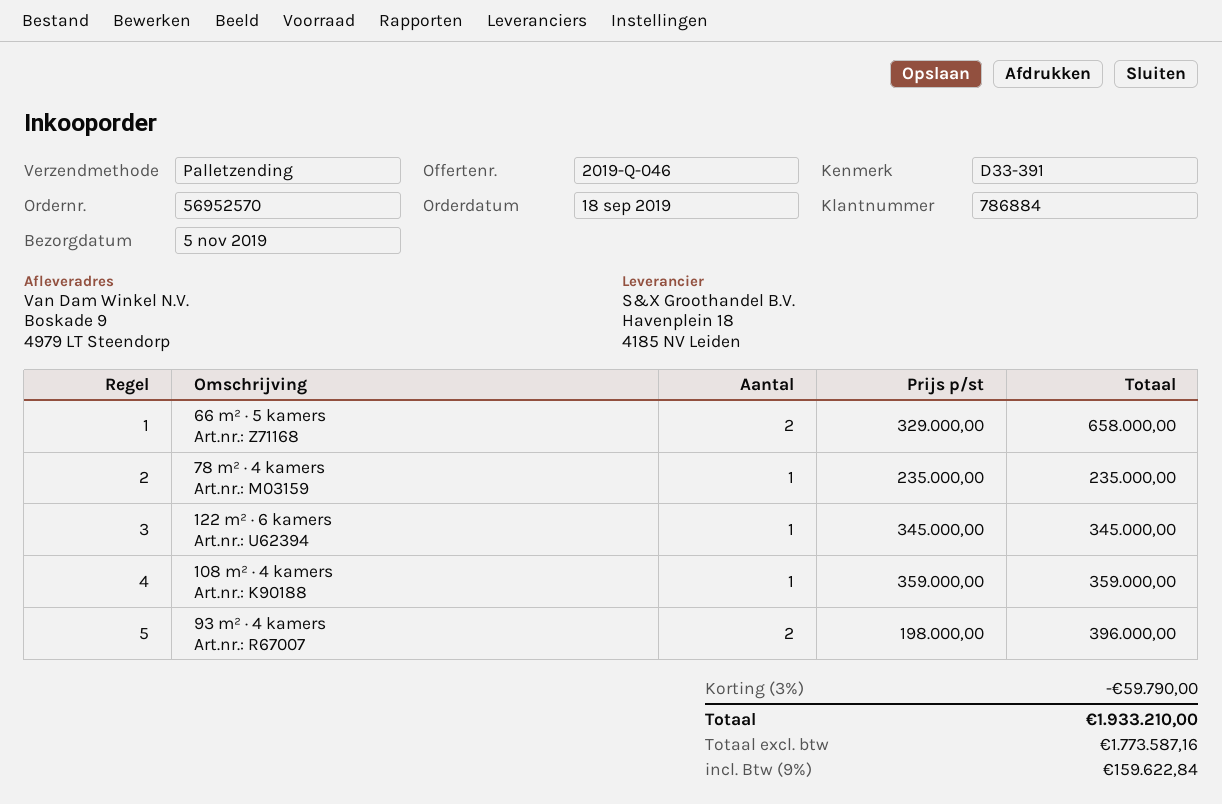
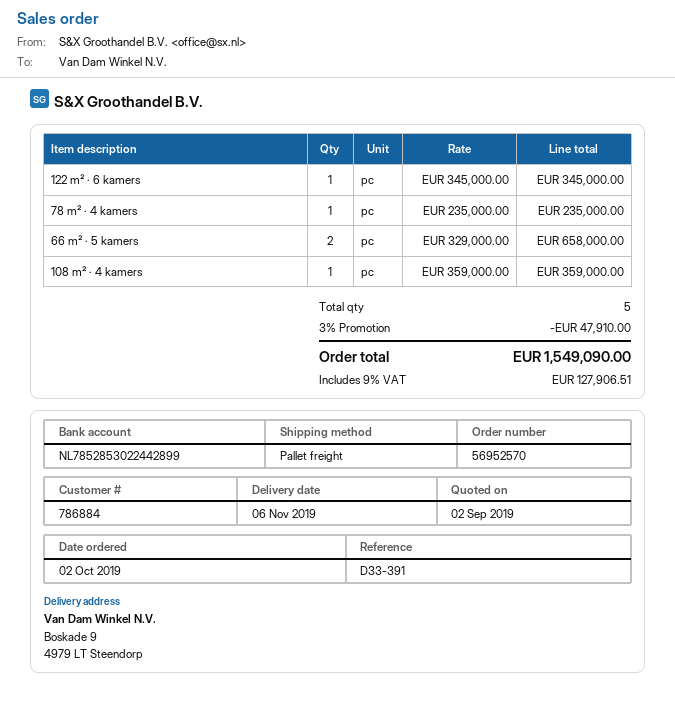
order date: 2019-09-18 -> 2019-10-02
delivery date: 2019-11-05 -> 2019-11-06
93 m² · 4 kamers: 2 x 198000.00 = 396000.00 -> none
discount: 3% = 59790.00 -> 3% = 47910.00
tax: 9% = 159622.84 -> 9% = 127906.51
total: 1933210.00 -> 1549090.00

